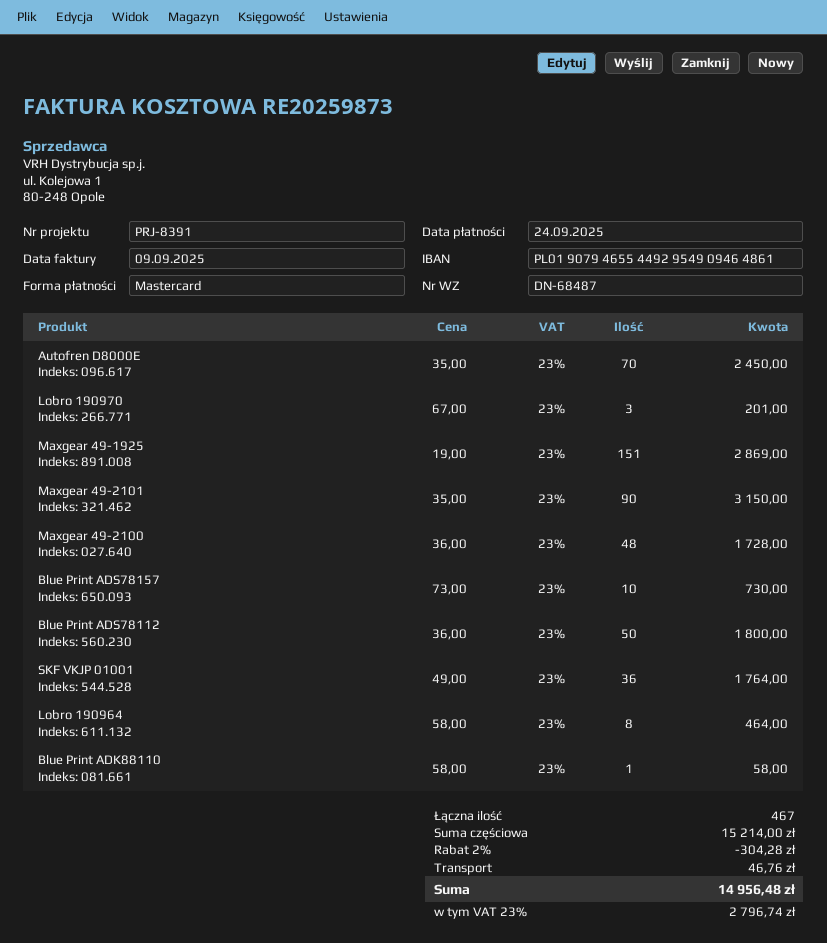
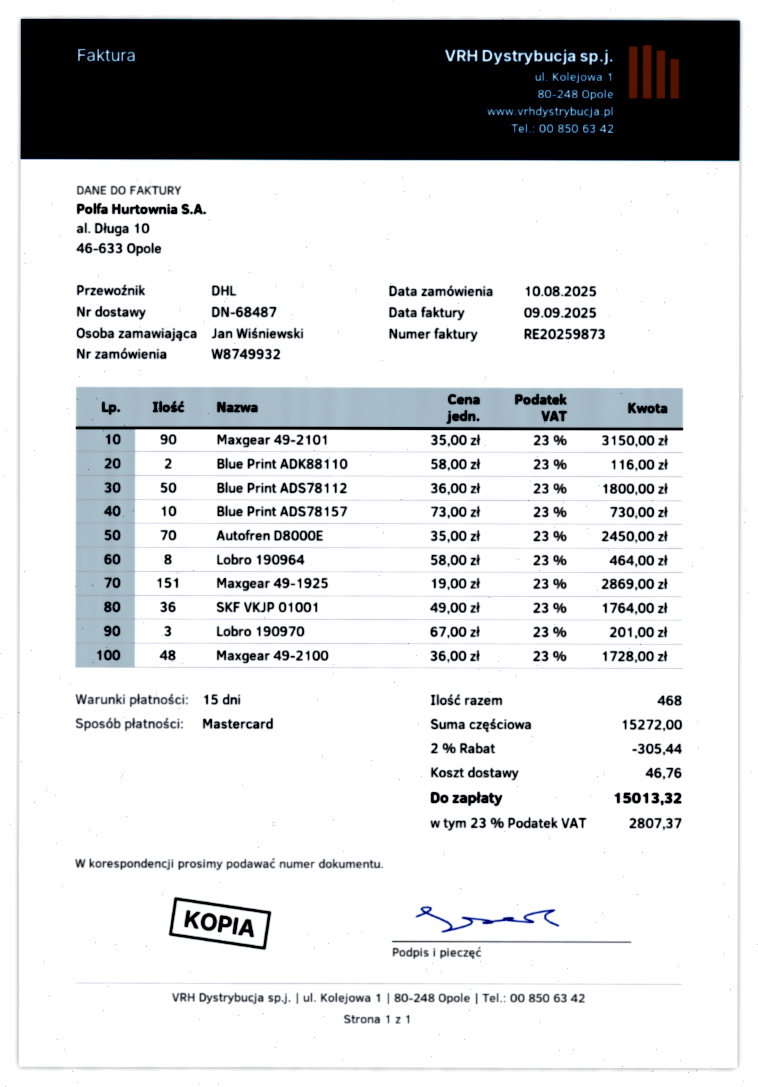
Blue Print ADK88110: 1 x 58.00 = 58.00 -> 2 x 58.00 = 116.00
total quantity: 467 -> 468
subtotal: 15214.00 -> 15272.00
discount: 2% = 304.28 -> 2% = 305.44
tax: 23% = 2796.74 -> 23% = 2807.37
total: 14956.48 -> 15013.32

